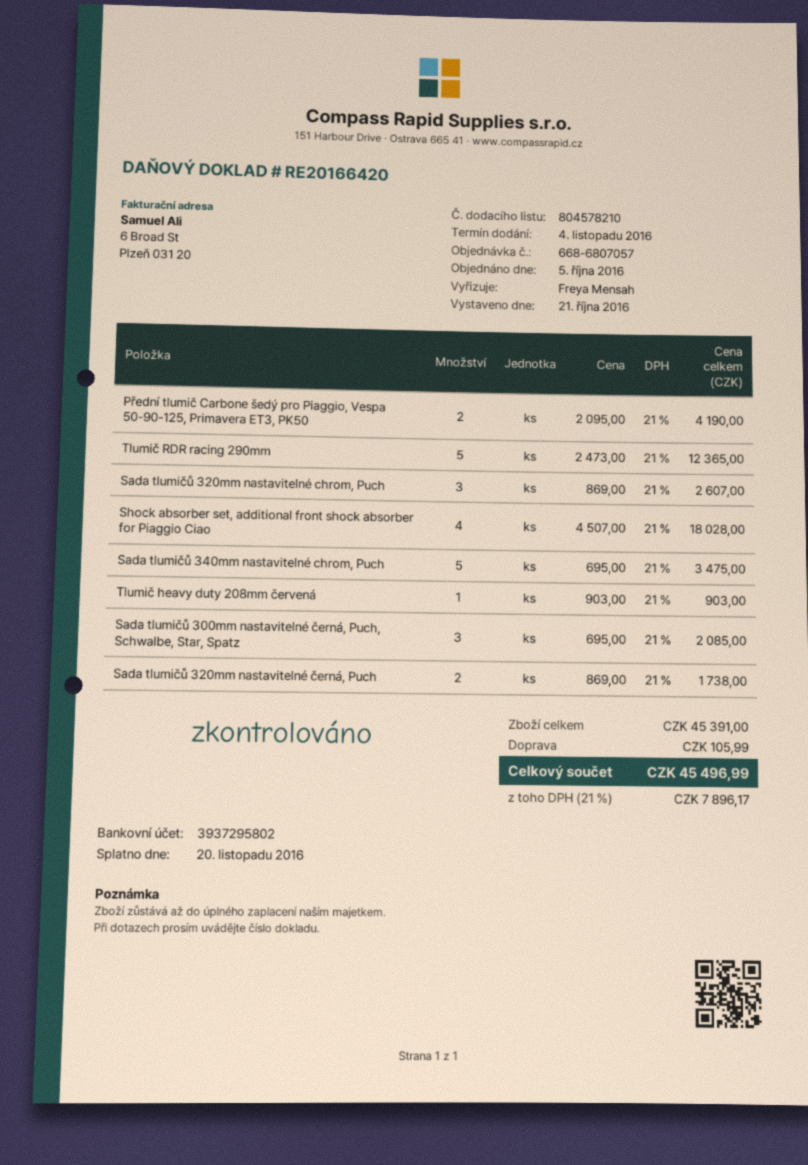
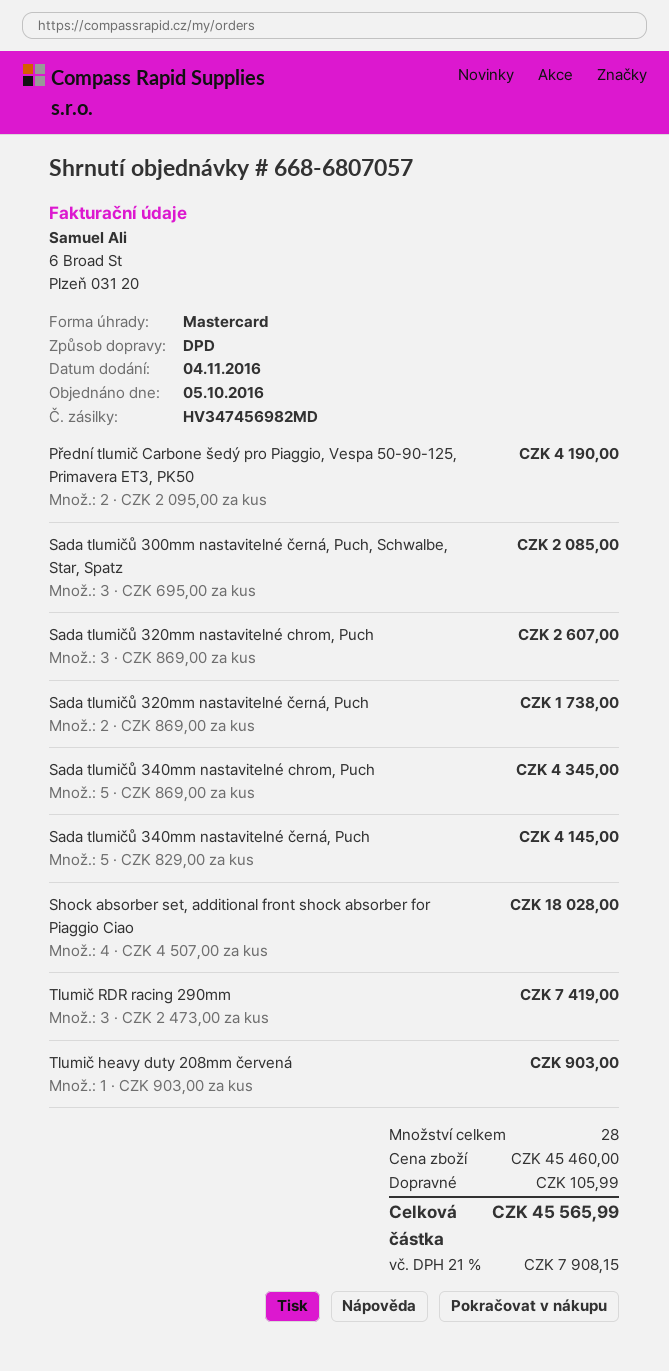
Tlumič RDR racing 290mm: 5 x 2473.00 = 12365.00 -> 3 x 2473.00 = 7419.00
Sada tlumičů 340mm nastavitelné chrom, Puch: 5 x 695.00 = 3475.00 -> 5 x 869.00 = 4345.00
Sada tlumičů 340mm nastavitelné černá, Puch: none -> 5 x 829.00 = 4145.00
subtotal: 45391.00 -> 45460.00
tax: 21% = 7896.17 -> 21% = 7908.15
total: 45496.99 -> 45565.99

